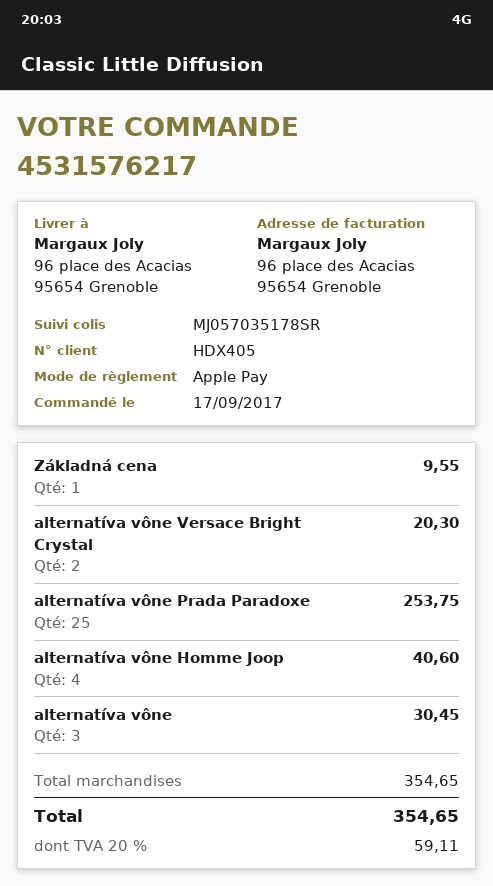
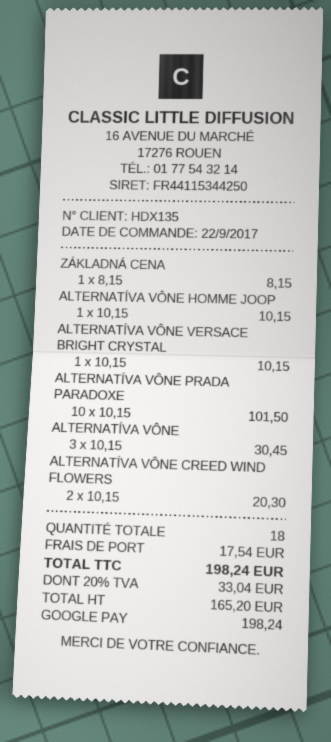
order date: 2017-09-17 -> 2017-09-22
customer number: HDX405 -> HDX135
payment method: Apple Pay -> Google Pay
Základná cena: 1 for 9.55 -> 1 for 8.15
alternatíva vône Versace Bright Crystal: 2 for 20.30 -> 1 for 10.15
alternatíva vône Prada Paradoxe: 25 for 253.75 -> 10 for 101.50
alternatíva vône Homme Joop: 4 for 40.60 -> 1 for 10.15
ALTERNATÍVA VÔNE CREED WIND FLOWERS: none -> 2 for 20.30
shipping: none -> 17.54
tax: 20% = 59.11 -> 20% = 33.04
total: 354.65 -> 198.24

